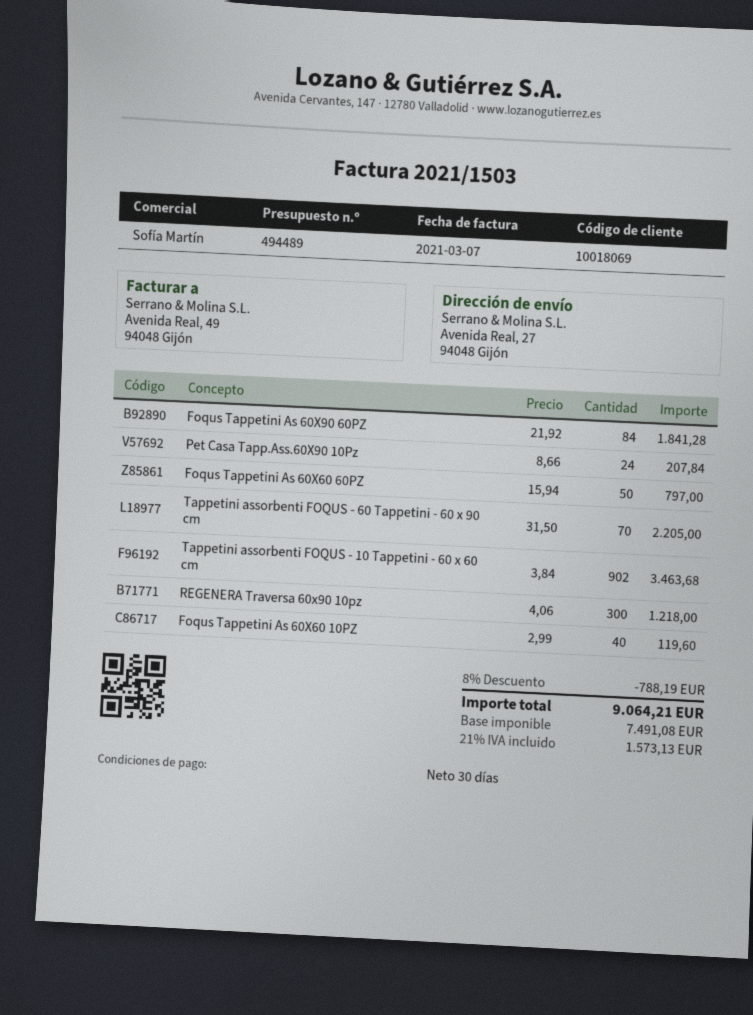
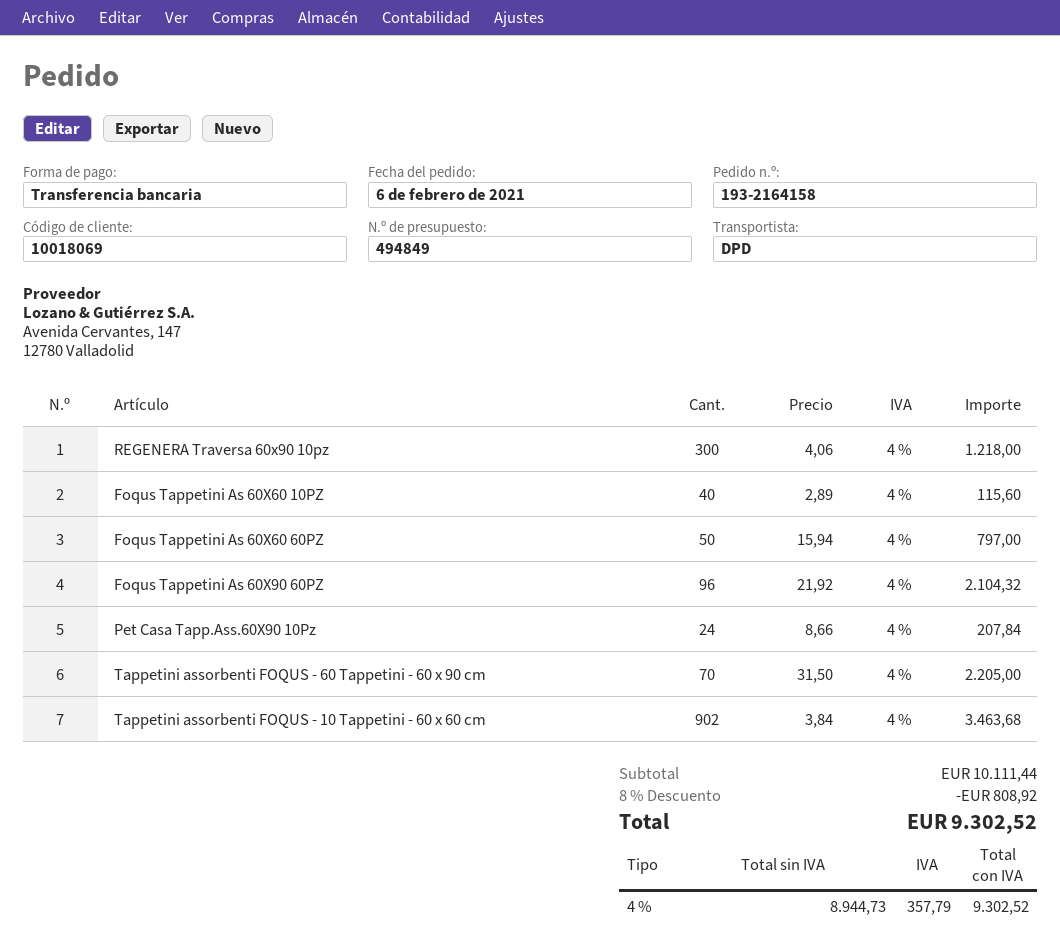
quote number: 494489 -> 494849
Foqus Tappetini As 60X90 60PZ: 84 x 21.92 = 1841.28 -> 96 x 21.92 = 2104.32
Foqus Tappetini As 60X60 10PZ: 40 x 2.99 = 119.60 -> 40 x 2.89 = 115.60
discount: 8% = 788.19 -> 8% = 808.92
net: 7491.08 -> 8944.73
tax: 21% = 1573.13 -> 4% = 357.79
total: 9064.21 -> 9302.52

